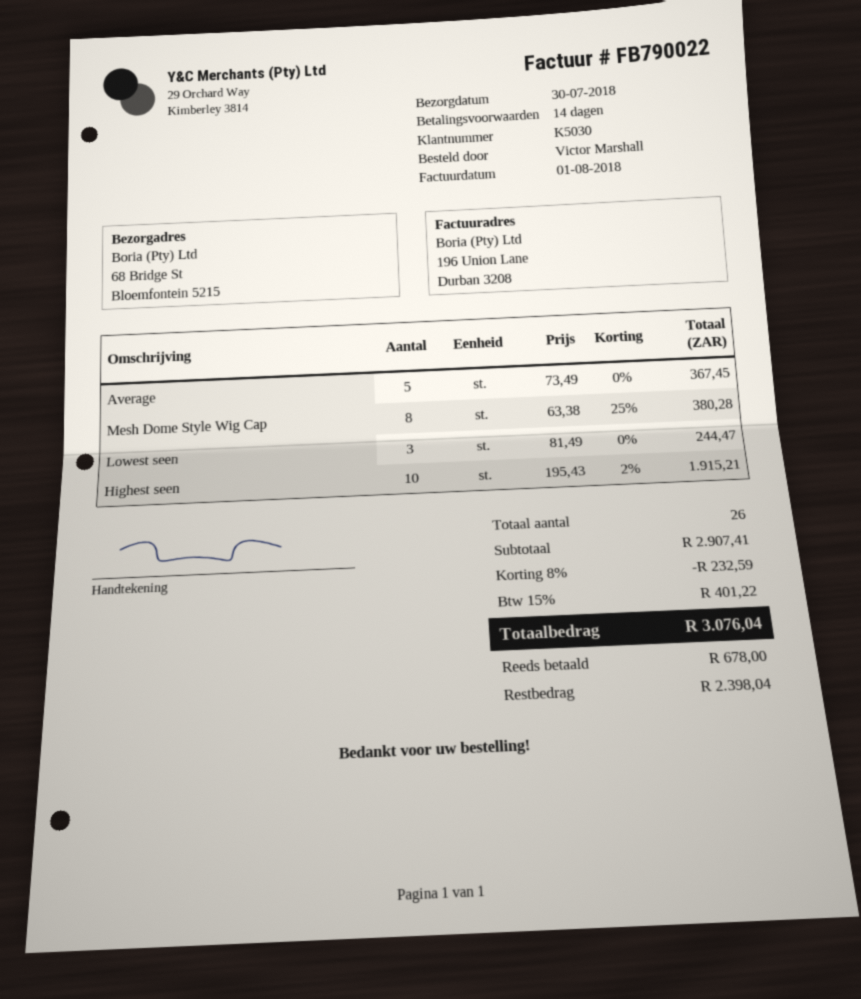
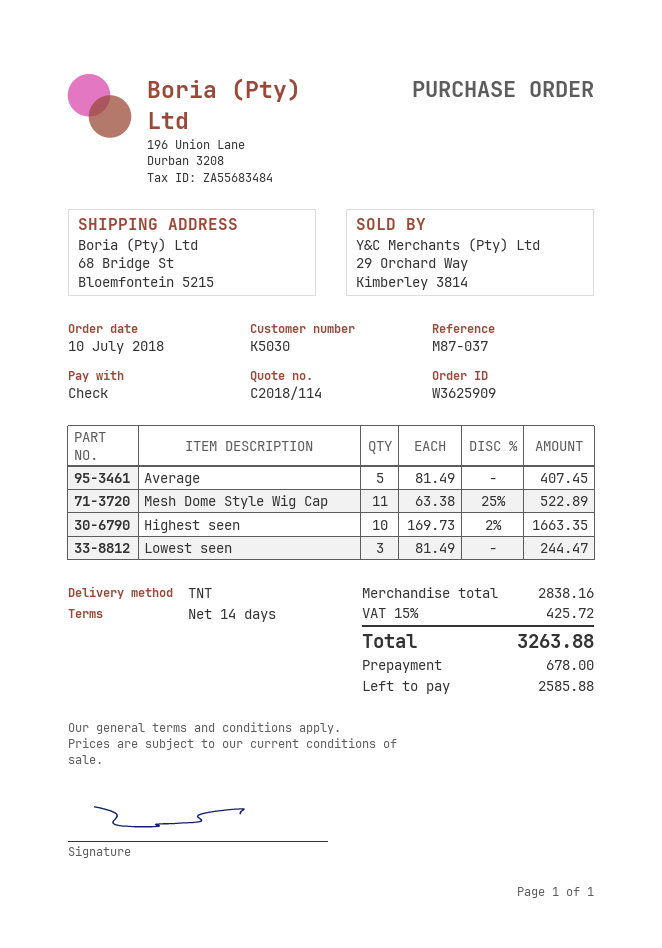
Average: 5 x 73.49 = 367.45 -> 5 x 81.49 = 407.45
Mesh Dome Style Wig Cap: 8 x 63.38 - 25% = 380.28 -> 11 x 63.38 - 25% = 522.89
Highest seen: 10 x 195.43 - 2% = 1915.21 -> 10 x 169.73 - 2% = 1663.35
subtotal: 2907.41 -> 2838.16
discount: 8% = 232.59 -> none
tax: 15% = 401.22 -> 15% = 425.72
total: 3076.04 -> 3263.88
balance: 2398.04 -> 2585.88

